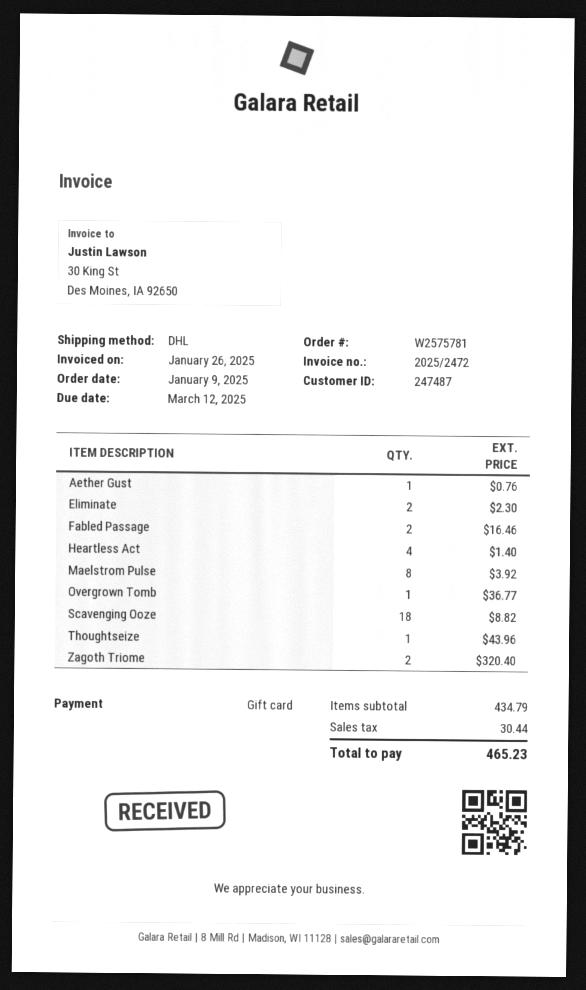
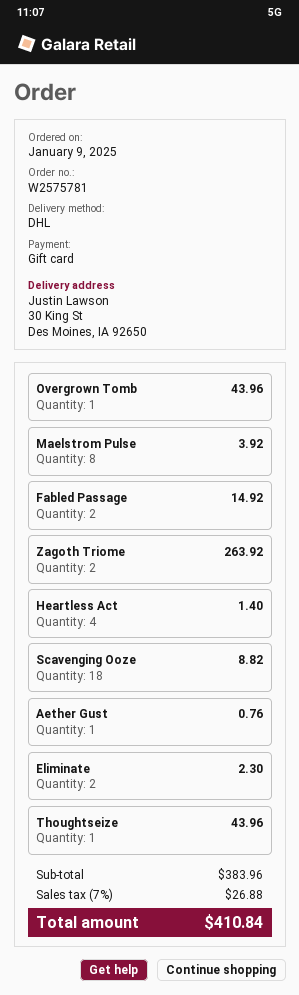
Fabled Passage: 2 for 16.46 -> 2 for 14.92
Overgrown Tomb: 1 for 36.77 -> 1 for 43.96
Zagoth Triome: 2 for 320.40 -> 2 for 263.92
subtotal: 434.79 -> 383.96
tax: 30.44 -> 26.88
total: 465.23 -> 410.84

